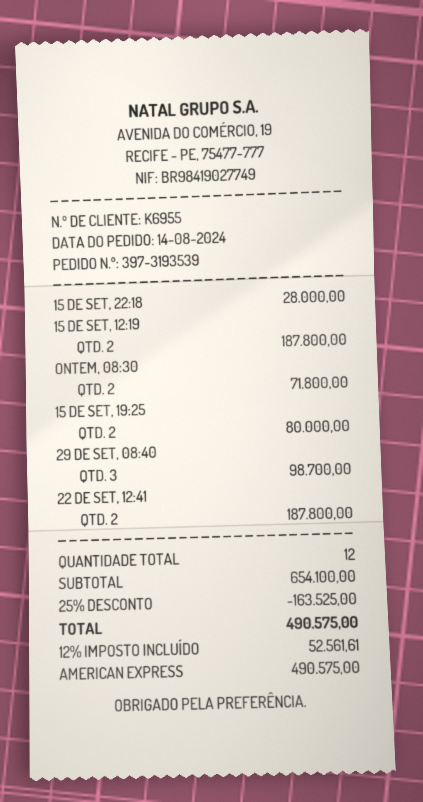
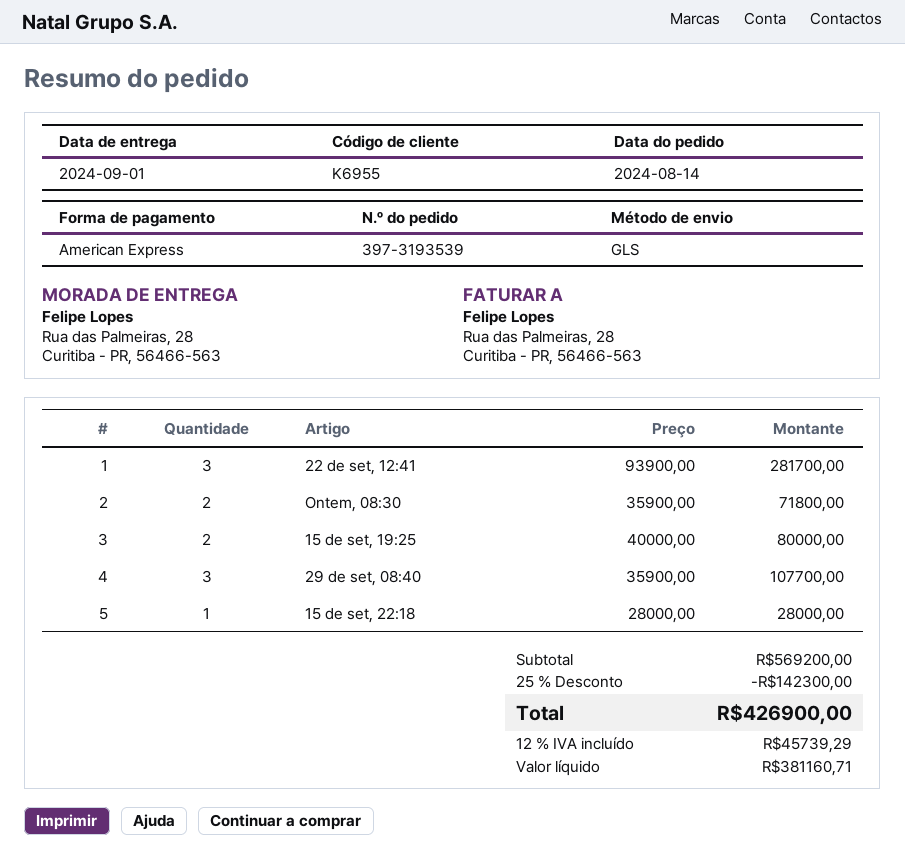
15 DE SET, 12:19: 2 for 187800.00 -> none
29 DE SET, 08:40: 3 for 98700.00 -> 3 for 107700.00
22 DE SET, 12:41: 2 for 187800.00 -> 3 for 281700.00
subtotal: 654100.00 -> 569200.00
discount: 25% = 163525.00 -> 25% = 142300.00
tax: 12% = 52561.61 -> 12% = 45739.29
total: 490575.00 -> 426900.00

